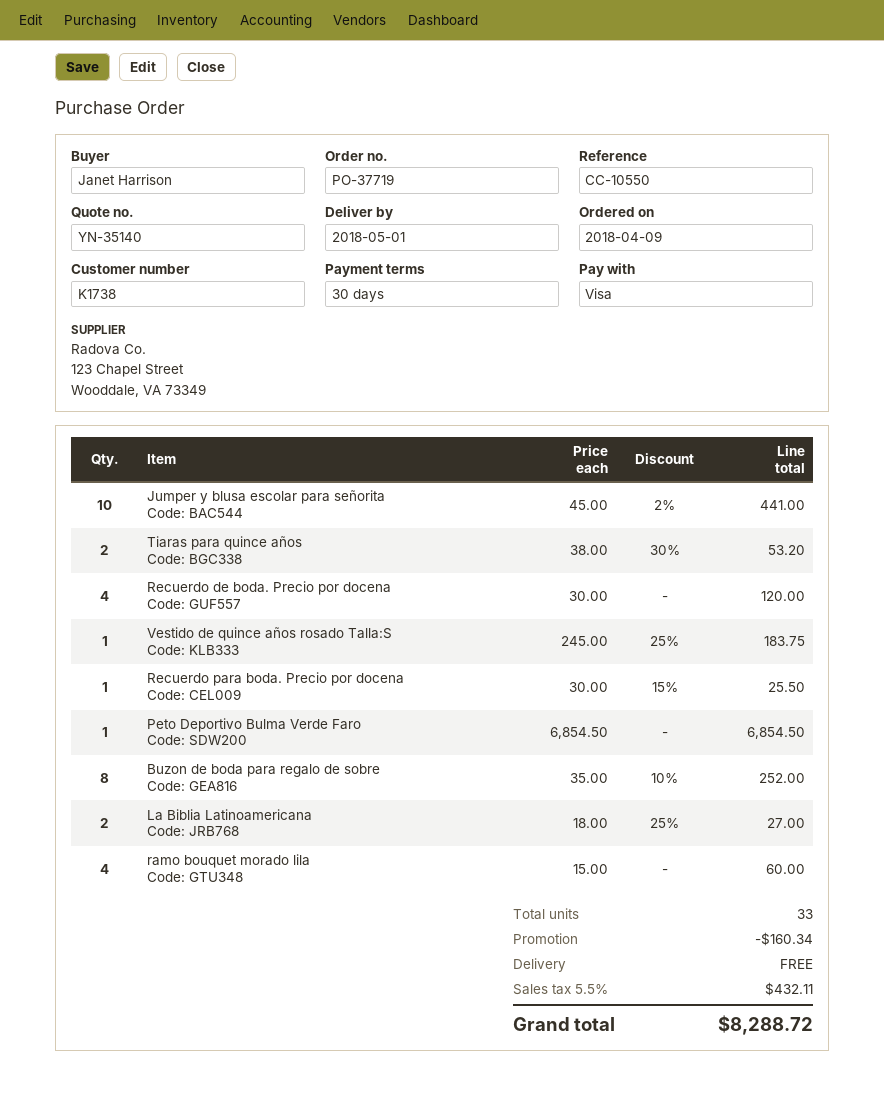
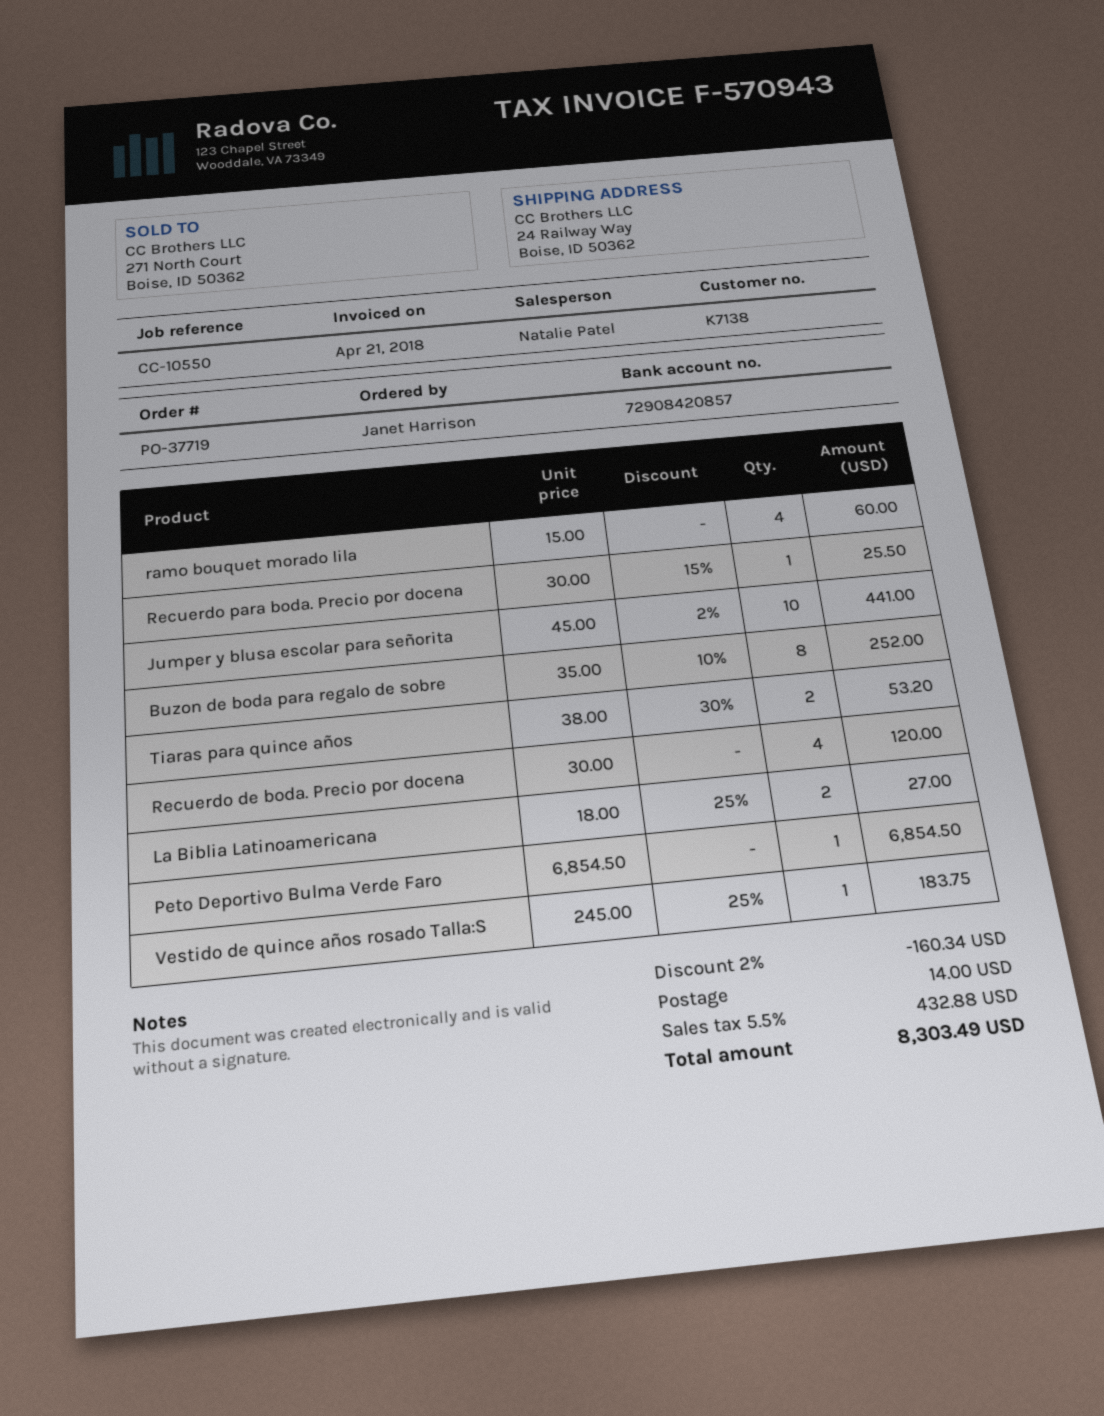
customer number: K1738 -> K7138
shipping: 0.00 -> 14.00
tax: 5.5% = 432.11 -> 5.5% = 432.88
total: 8288.72 -> 8303.49

